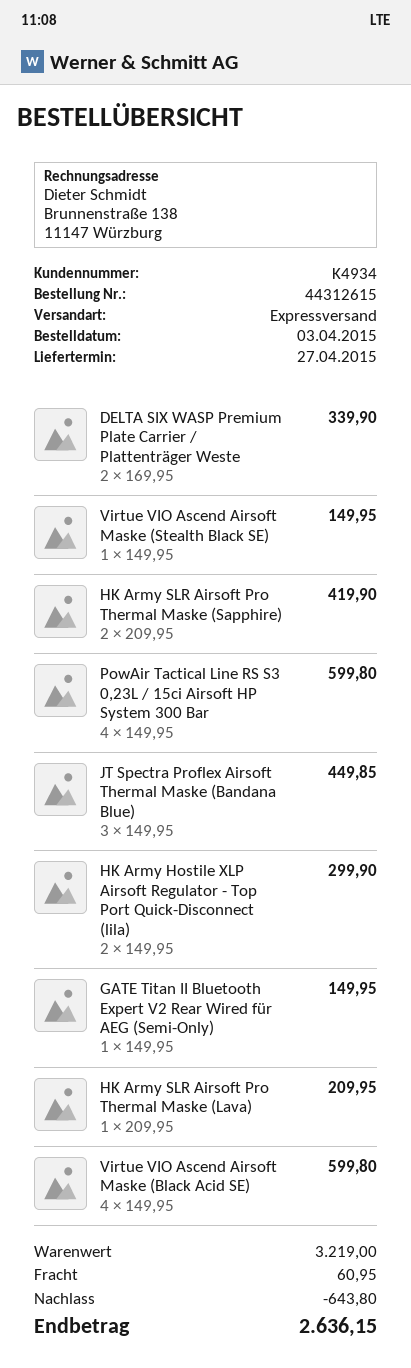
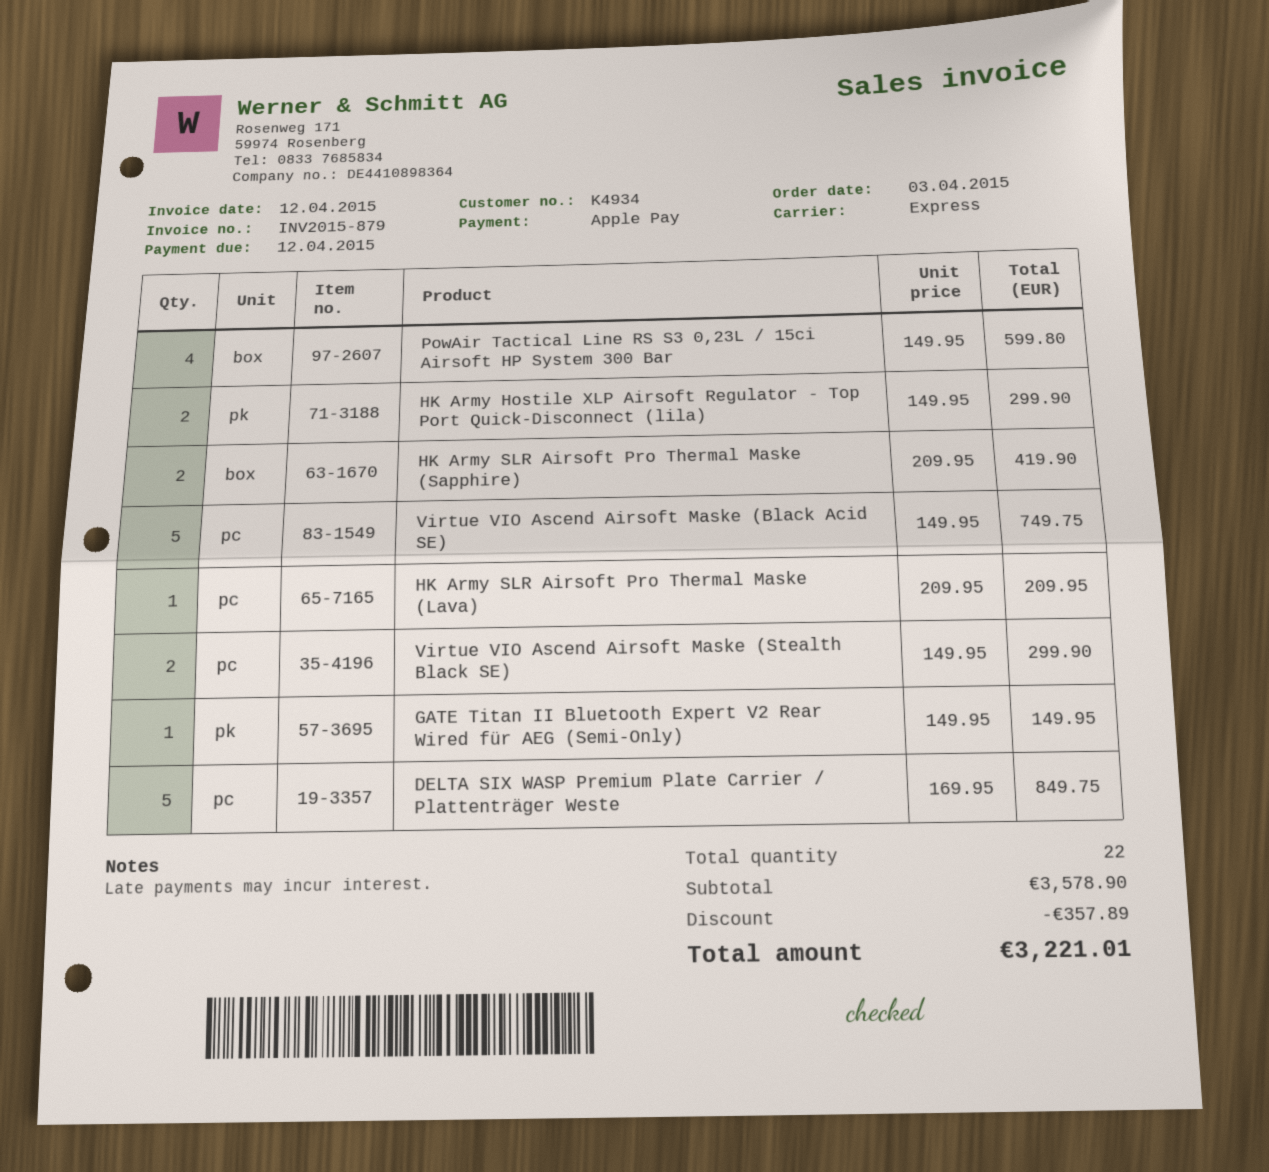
DELTA SIX WASP Premium Plate Carrier / Plattenträger Weste: 2 x 169.95 = 339.90 -> 5 x 169.95 = 849.75
Virtue VIO Ascend Airsoft Maske (Stealth Black SE): 1 x 149.95 = 149.95 -> 2 x 149.95 = 299.90
JT Spectra Proflex Airsoft Thermal Maske (Bandana Blue): 3 x 149.95 = 449.85 -> none
Virtue VIO Ascend Airsoft Maske (Black Acid SE): 4 x 149.95 = 599.80 -> 5 x 149.95 = 749.75
subtotal: 3219.00 -> 3578.90
discount: 643.80 -> 357.89
shipping: 60.95 -> none
total: 2636.15 -> 3221.01

